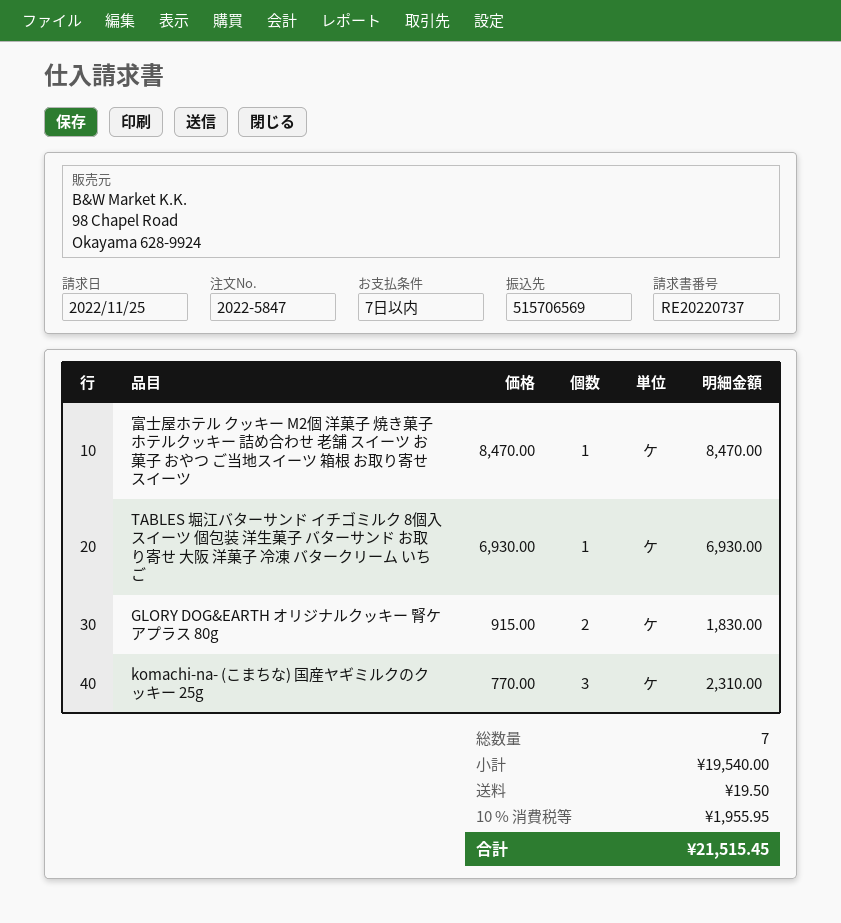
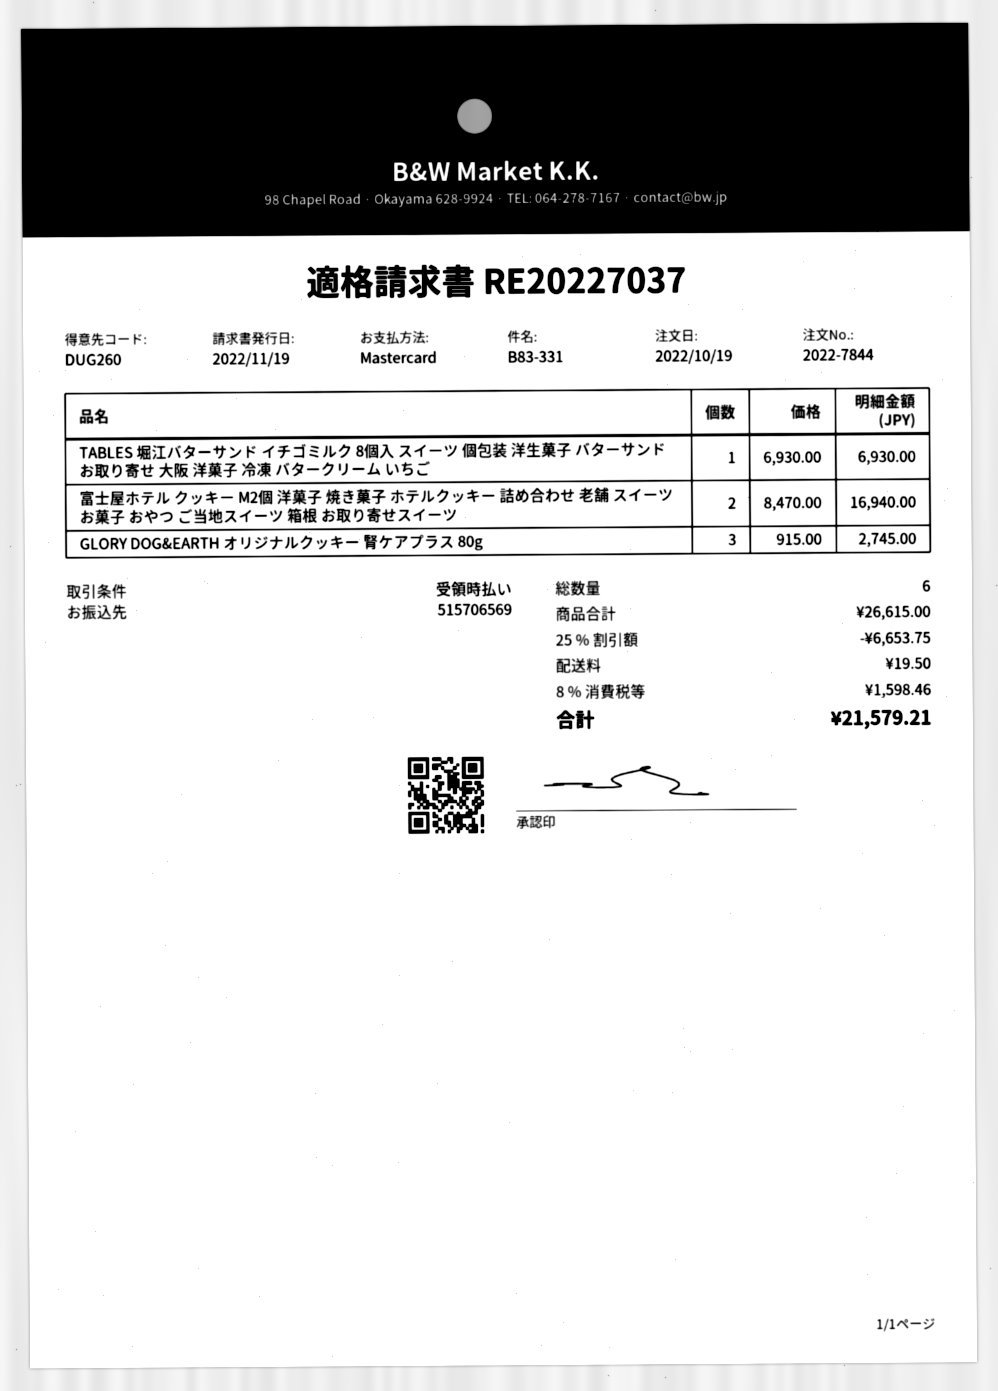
order number: 2022-5847 -> 2022-7844
invoice number: RE20220737 -> RE20227037
invoice date: 2022-11-25 -> 2022-11-19
payment terms: 7 days -> on receipt
富士屋ホテル クッキー M2個 洋菓子 焼き菓子 ホテルクッキー 詰め合わせ 老舗 スイーツ お菓子 おやつ ご当地スイーツ 箱根 お取り寄せスイーツ: 1 x 8470.00 = 8470.00 -> 2 x 8470.00 = 16940.00
GLORY DOG&EARTH オリジナルクッキー 腎ケアプラス 80g: 2 x 915.00 = 1830.00 -> 3 x 915.00 = 2745.00
komachi-na- (こまちな) 国産ヤギミルクのクッキー 25g: 3 x 770.00 = 2310.00 -> none
total quantity: 7 -> 6
subtotal: 19540.00 -> 26615.00
discount: none -> 25% = 6653.75
tax: 10% = 1955.95 -> 8% = 1598.46
total: 21515.45 -> 21579.21

